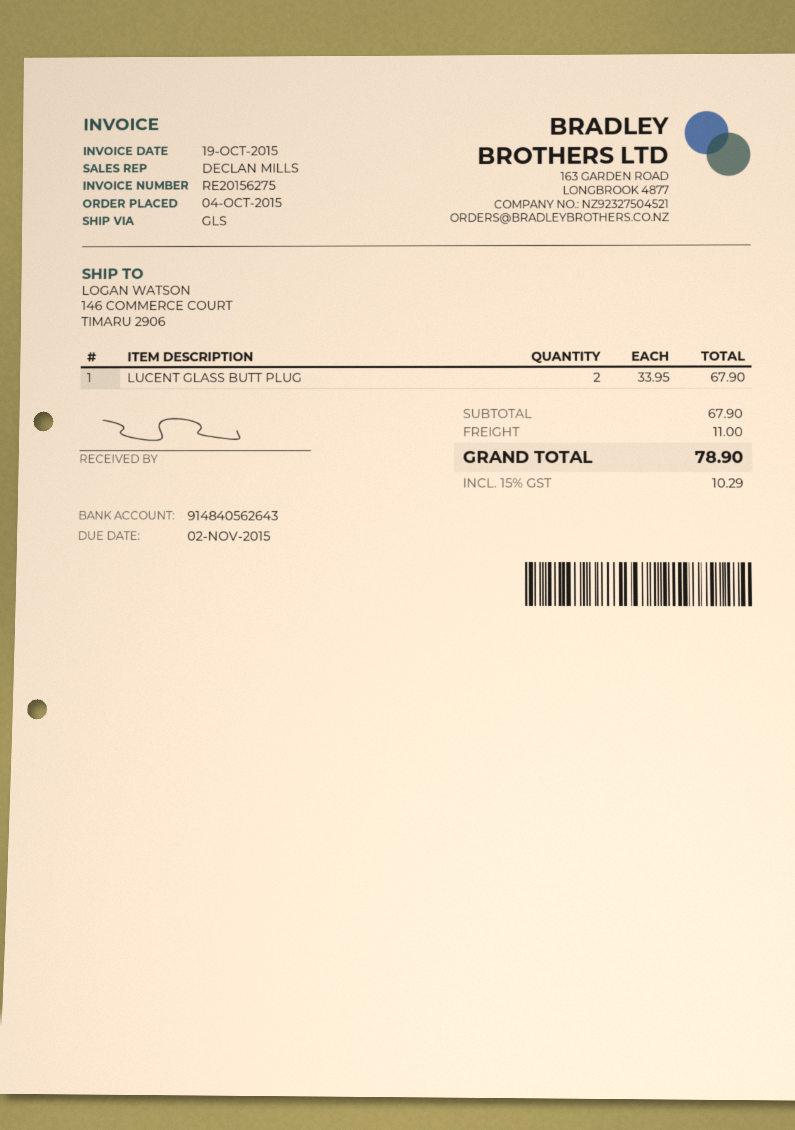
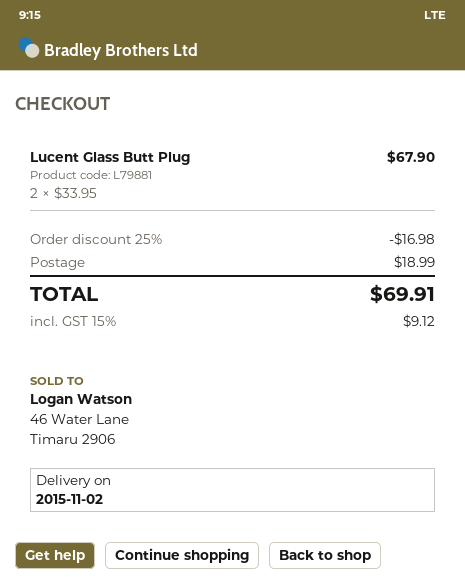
discount: none -> 25% = 16.98
shipping: 11.00 -> 18.99
tax: 15% = 10.29 -> 15% = 9.12
total: 78.90 -> 69.91

